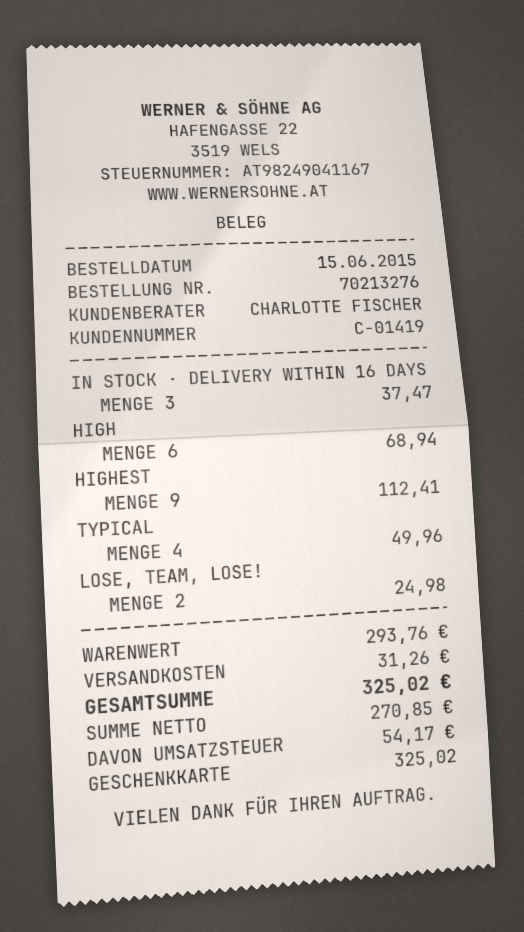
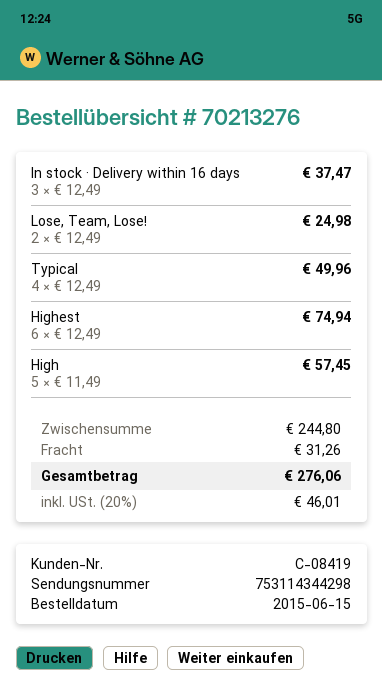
customer number: C-01419 -> C-08419
HIGH: 6 for 68.94 -> 5 for 57.45
HIGHEST: 9 for 112.41 -> 6 for 74.94
subtotal: 293.76 -> 244.80
tax: 54.17 -> 46.01
total: 325.02 -> 276.06

